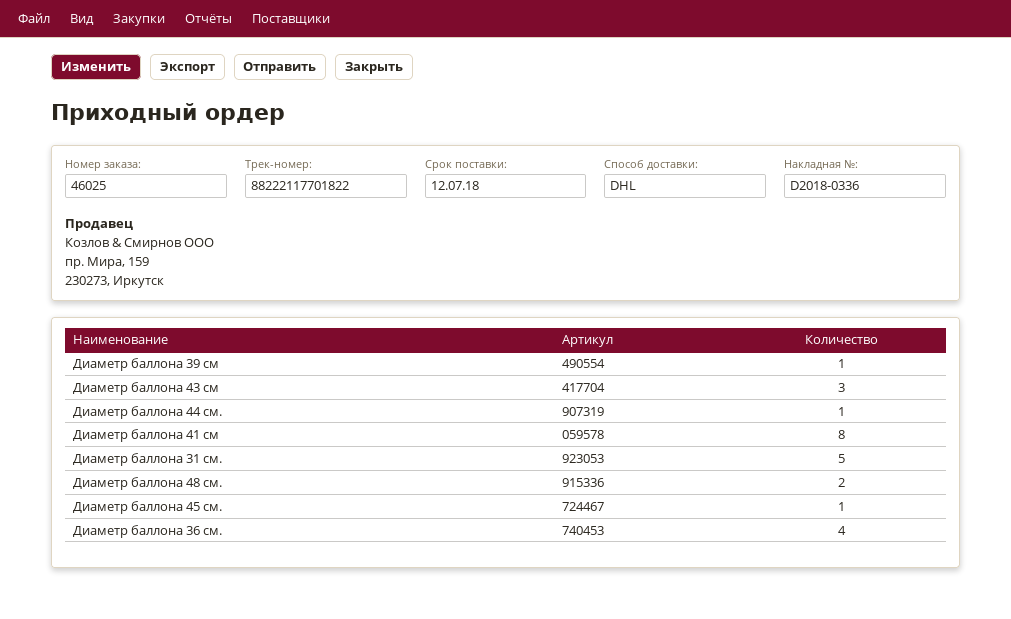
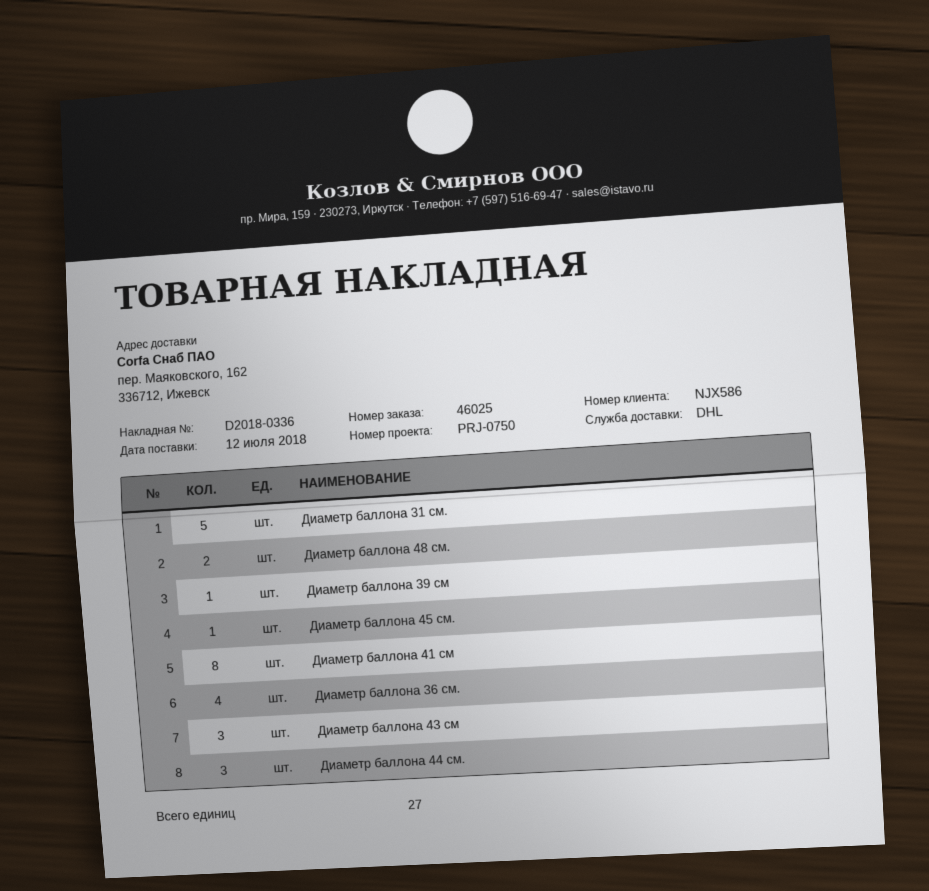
Диаметр баллона 44 см.: 1 -> 3

